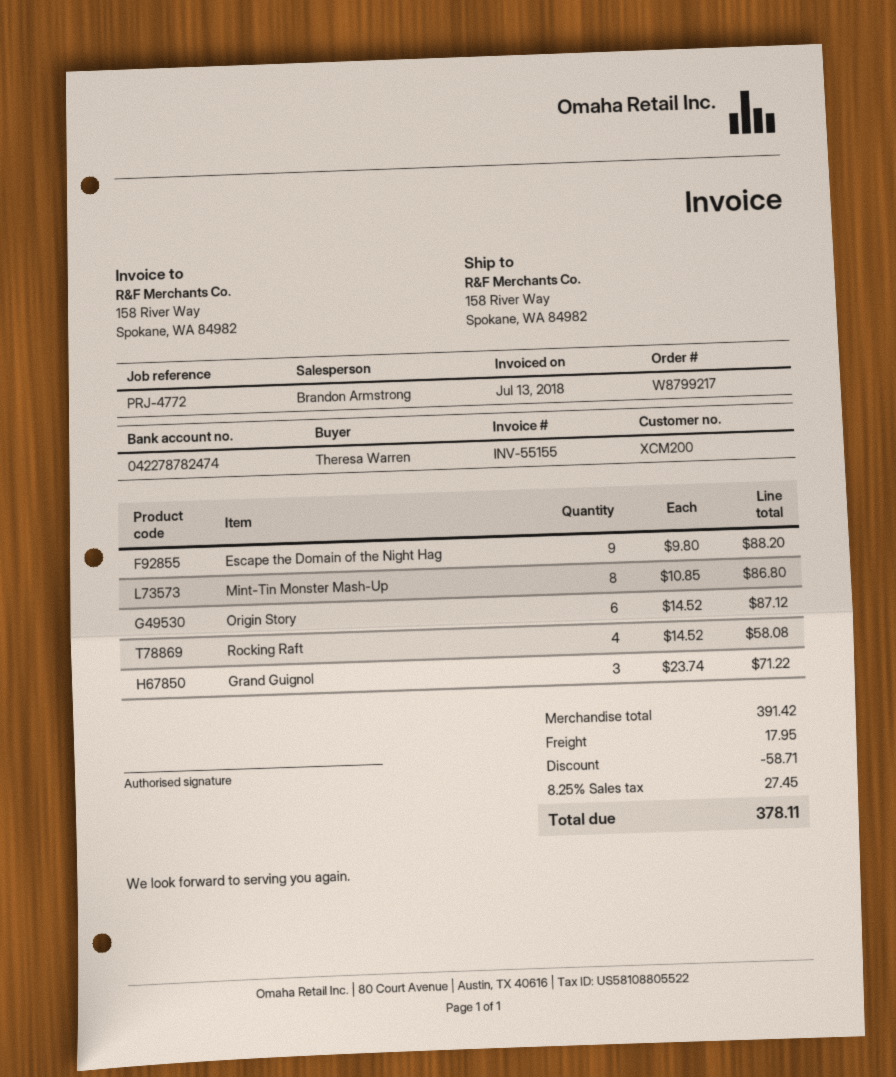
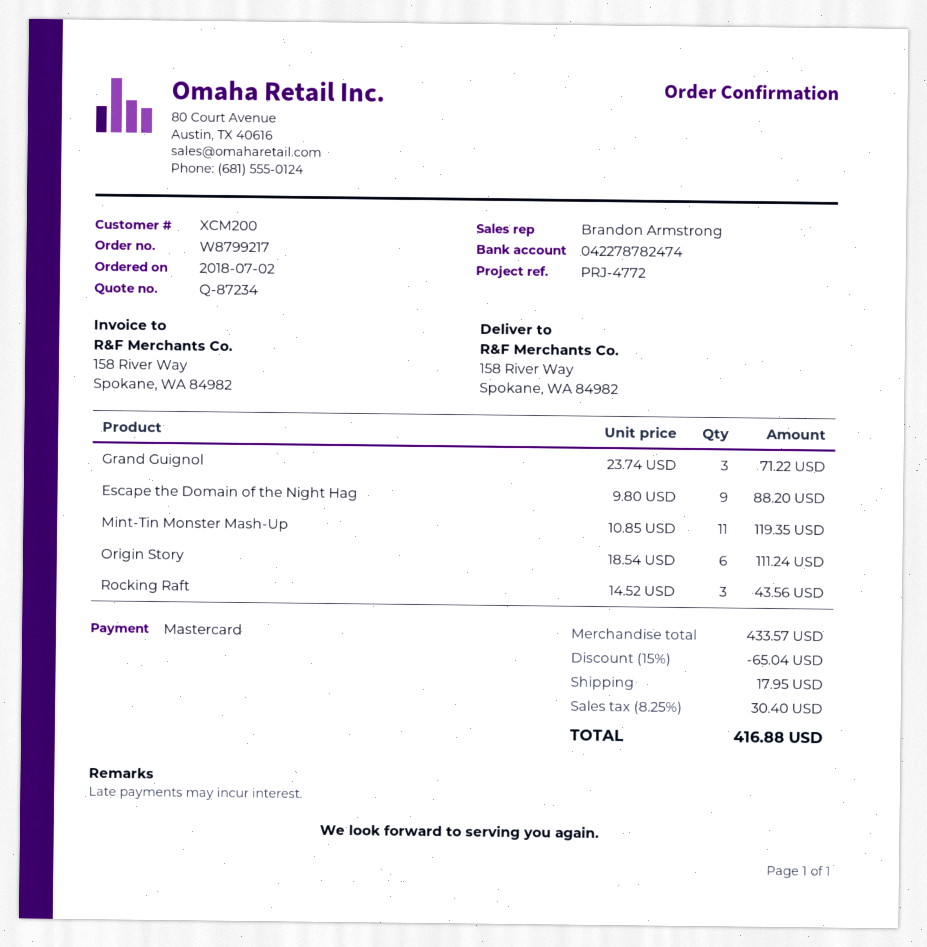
Mint-Tin Monster Mash-Up: 8 x 10.85 = 86.80 -> 11 x 10.85 = 119.35
Origin Story: 6 x 14.52 = 87.12 -> 6 x 18.54 = 111.24
Rocking Raft: 4 x 14.52 = 58.08 -> 3 x 14.52 = 43.56
subtotal: 391.42 -> 433.57
discount: 58.71 -> 65.04
tax: 8.25% = 27.45 -> 8.25% = 30.40
total: 378.11 -> 416.88

